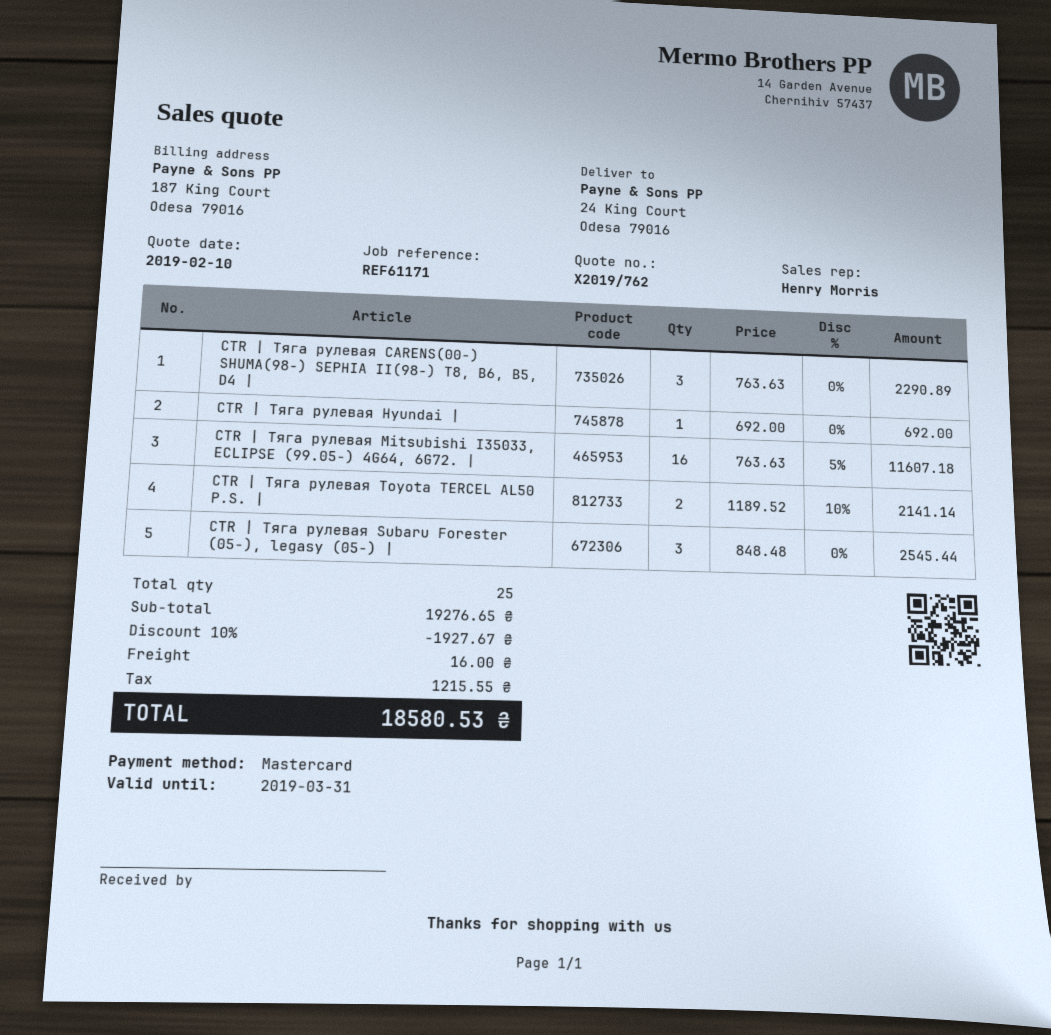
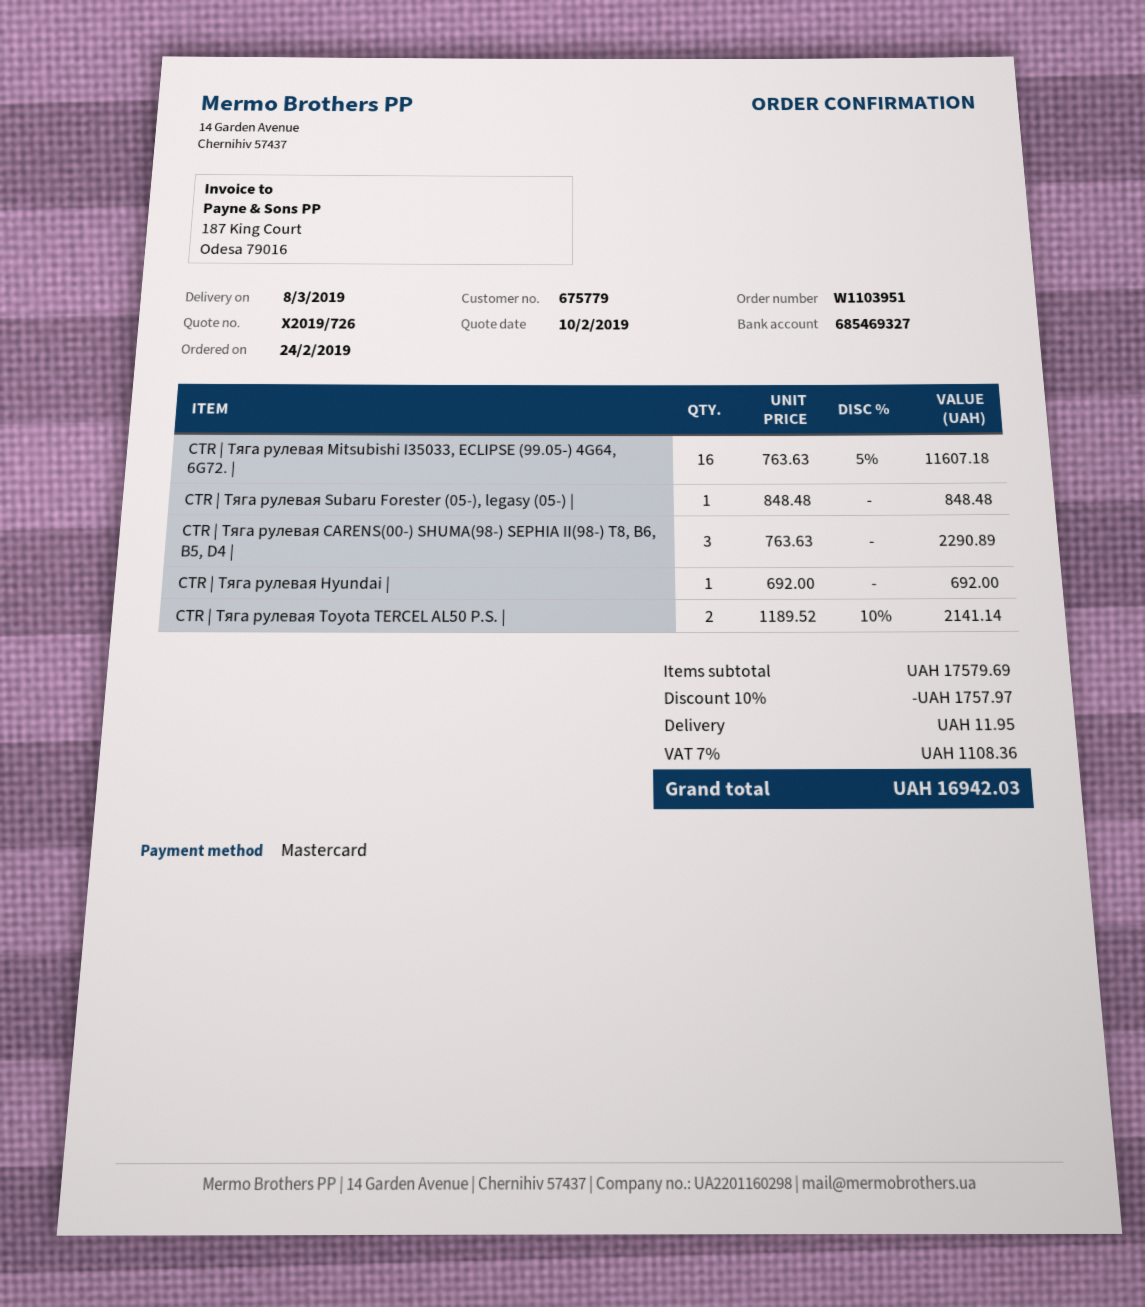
quote number: X2019/762 -> X2019/726
CTR | Тяга рулевая Subaru Forester (05-), legasy (05-) |: 3 x 848.48 = 2545.44 -> 1 x 848.48 = 848.48
subtotal: 19276.65 -> 17579.69
discount: 10% = 1927.67 -> 10% = 1757.97
shipping: 16.00 -> 11.95
tax: 1215.55 -> 1108.36
total: 18580.53 -> 16942.03

